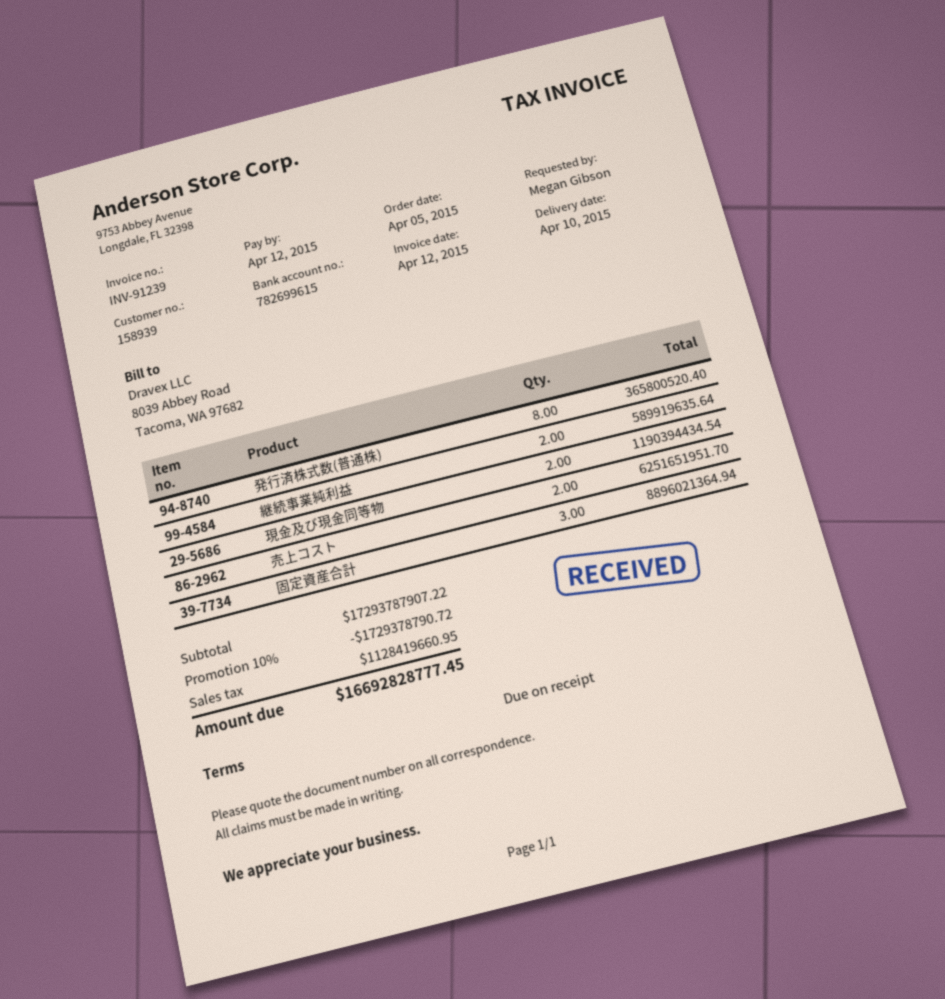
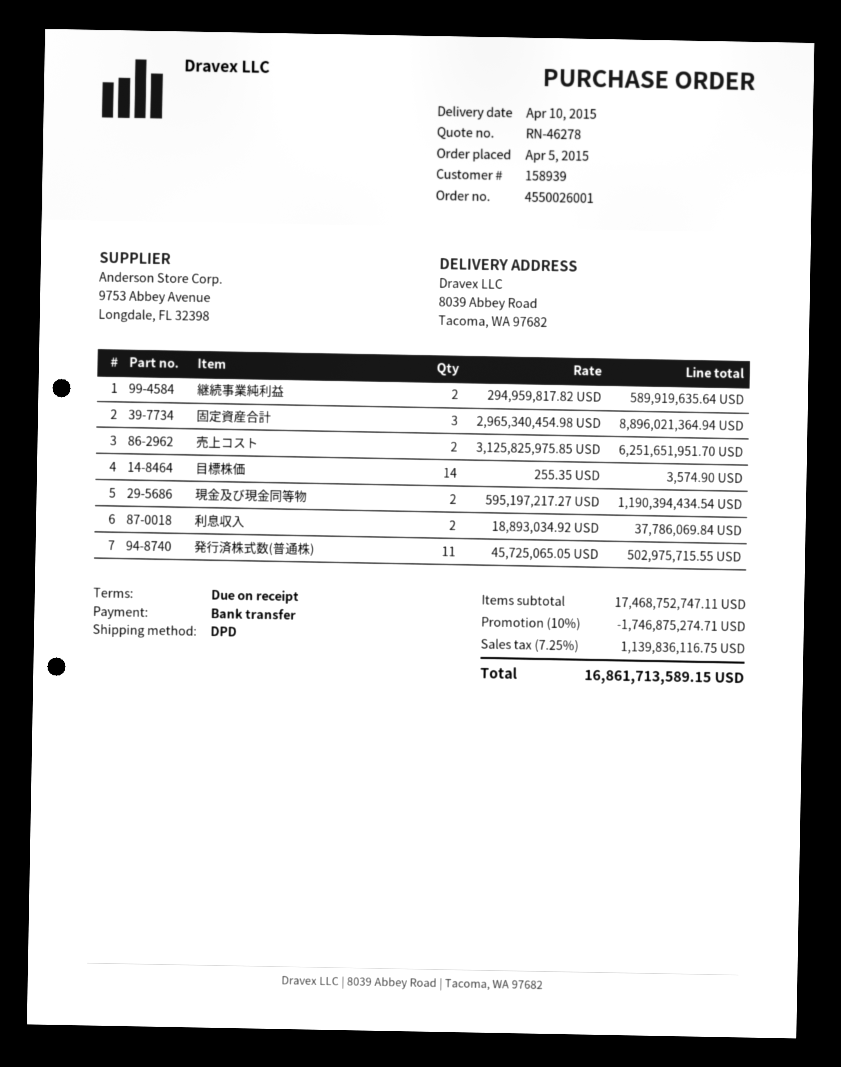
発行済株式数(普通株): 8 for 365800520.40 -> 11 for 502975715.55
目標株価: none -> 14 for 3574.90
利息収入: none -> 2 for 37786069.84
subtotal: 17293787907.22 -> 17468752747.11
discount: 10% = 1729378790.72 -> 10% = 1746875274.71
tax: 1128419660.95 -> 1139836116.75
total: 16692828777.45 -> 16861713589.15

